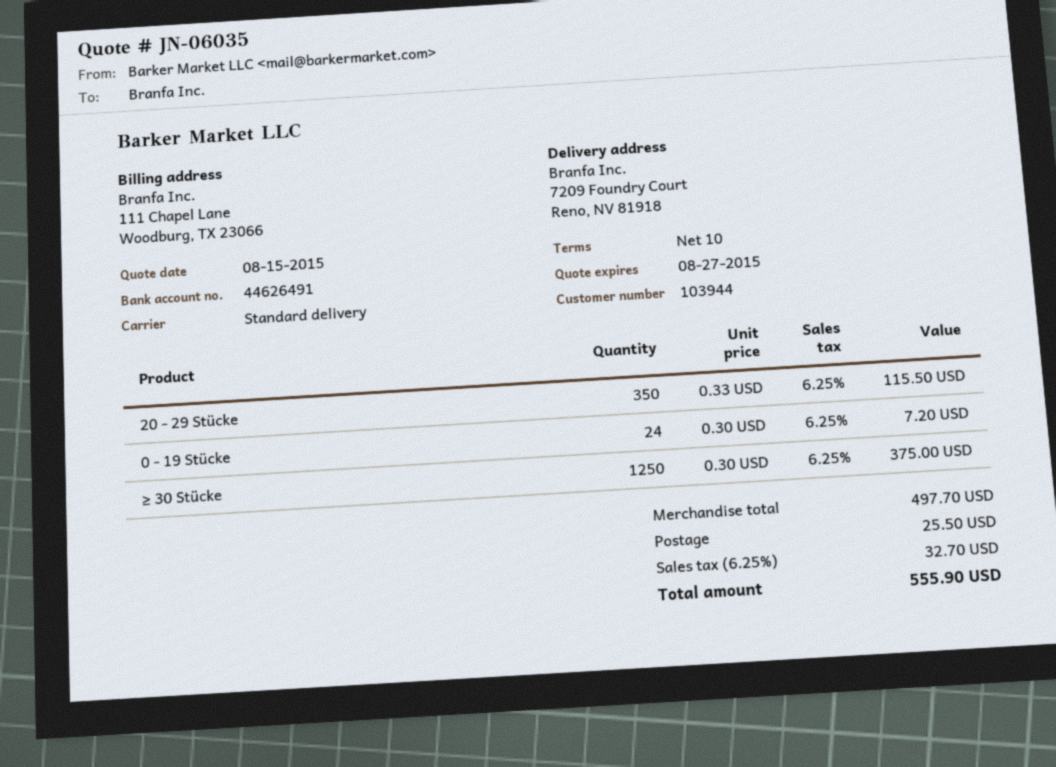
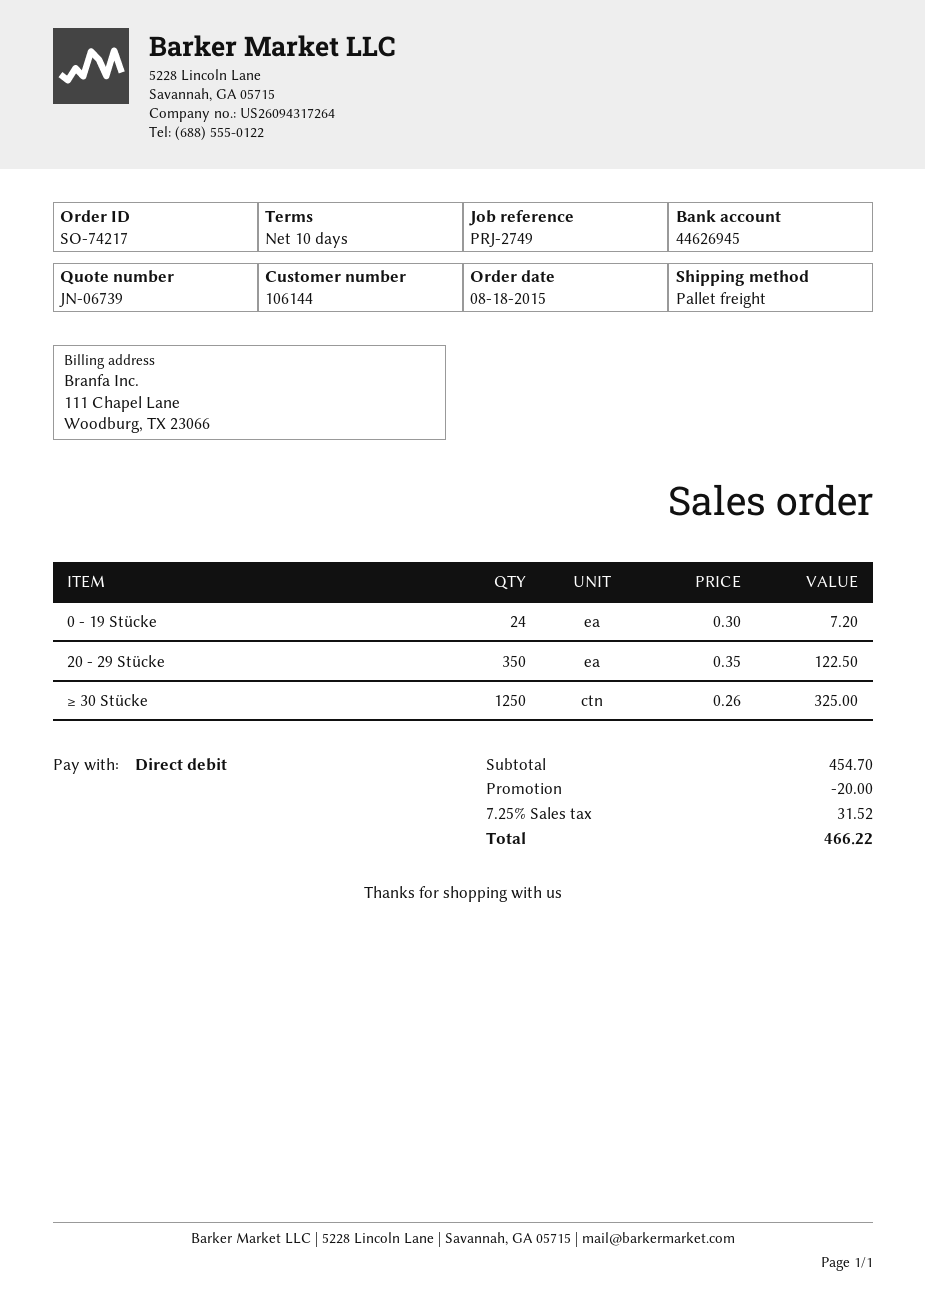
quote number: JN-06035 -> JN-06739
customer number: 103944 -> 106144
bank account: 44626491 -> 44626945
shipping method: standard -> pallet freight
20 - 29 Stücke: 350 x 0.33 = 115.50 -> 350 x 0.35 = 122.50
≥ 30 Stücke: 1250 x 0.30 = 375.00 -> 1250 x 0.26 = 325.00
subtotal: 497.70 -> 454.70
discount: none -> 20.00
shipping: 25.50 -> none
tax: 6.25% = 32.70 -> 7.25% = 31.52
total: 555.90 -> 466.22

